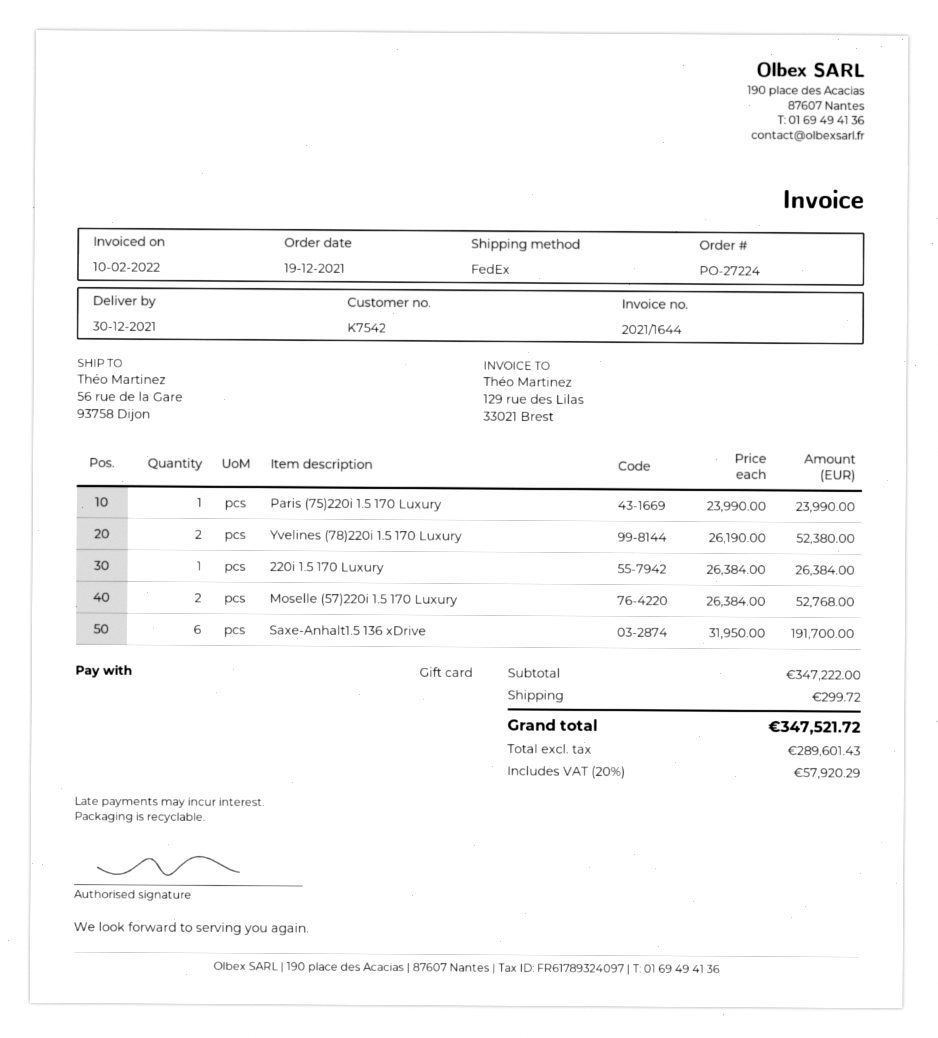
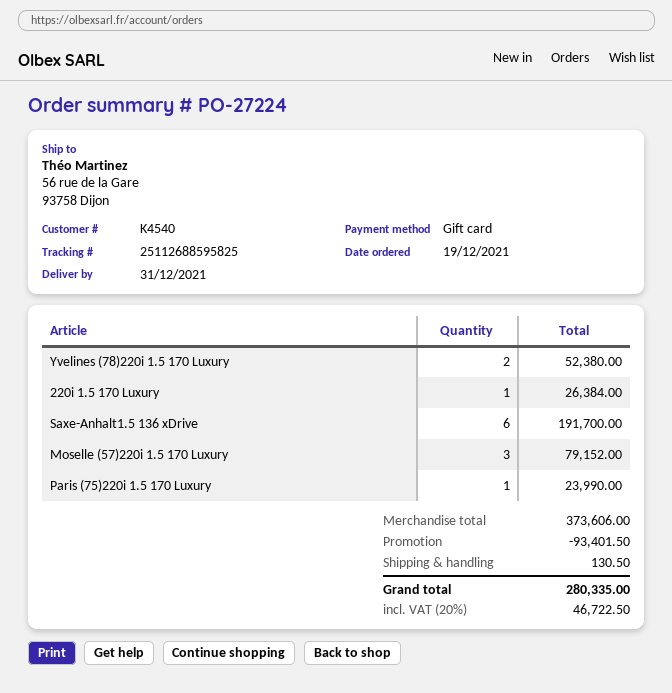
delivery date: 2021-12-30 -> 2021-12-31
customer number: K7542 -> K4540
Moselle (57)220i 1.5 170 Luxury: 2 for 52768.00 -> 3 for 79152.00
subtotal: 347222.00 -> 373606.00
discount: none -> 93401.50
shipping: 299.72 -> 130.50
tax: 20% = 57920.29 -> 20% = 46722.50
total: 347521.72 -> 280335.00

